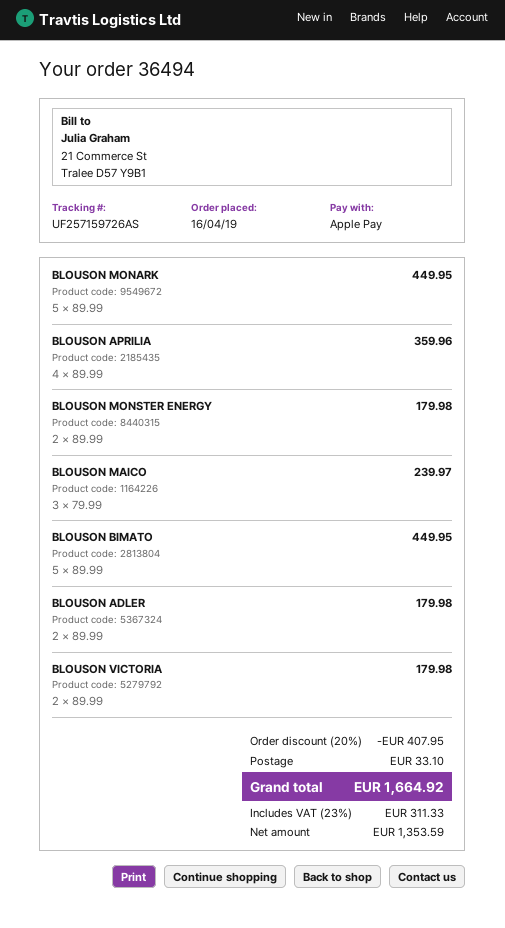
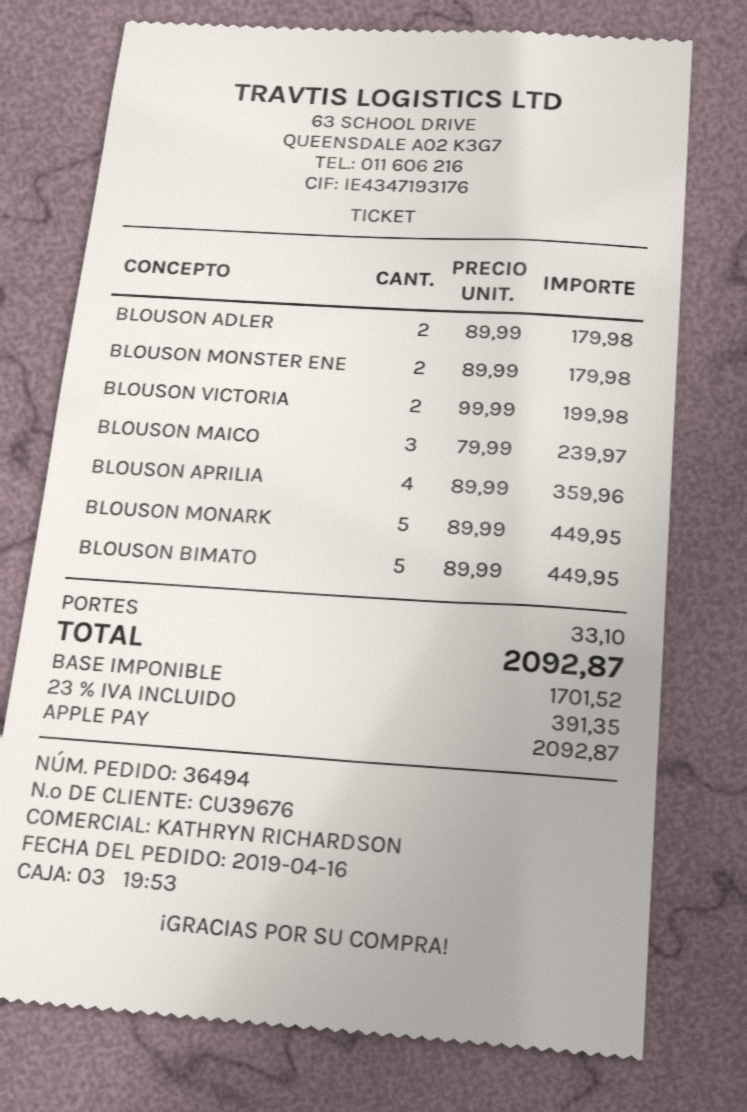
BLOUSON VICTORIA: 2 x 89.99 = 179.98 -> 2 x 99.99 = 199.98
discount: 20% = 407.95 -> none
net: 1353.59 -> 1701.52
tax: 23% = 311.33 -> 23% = 391.35
total: 1664.92 -> 2092.87

